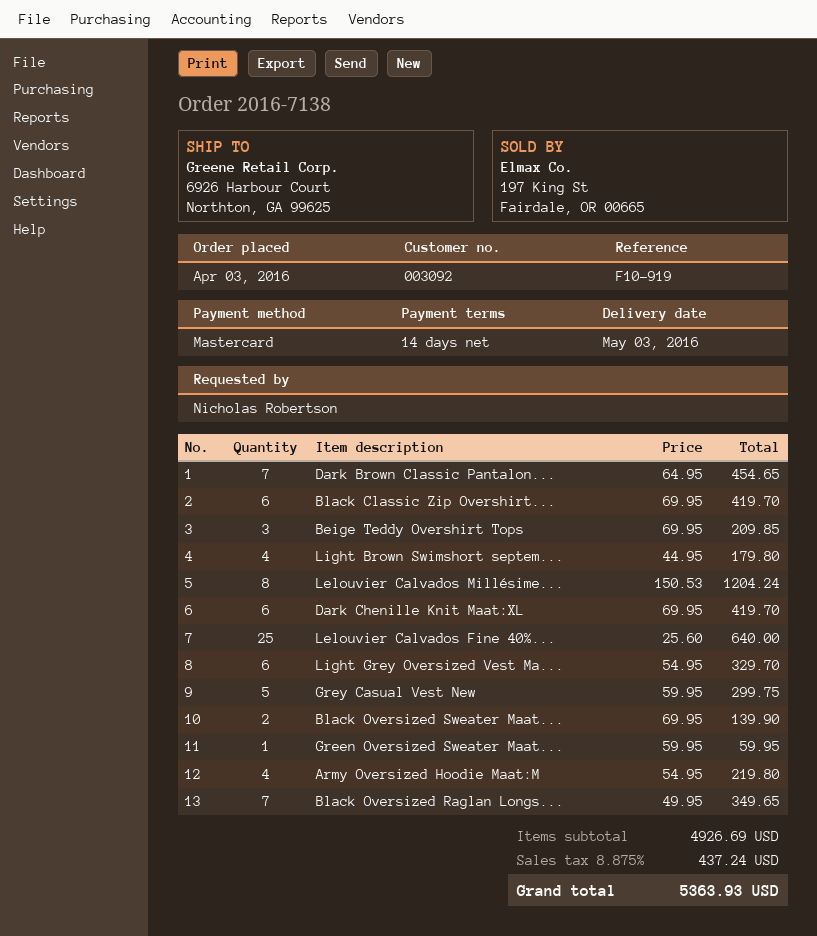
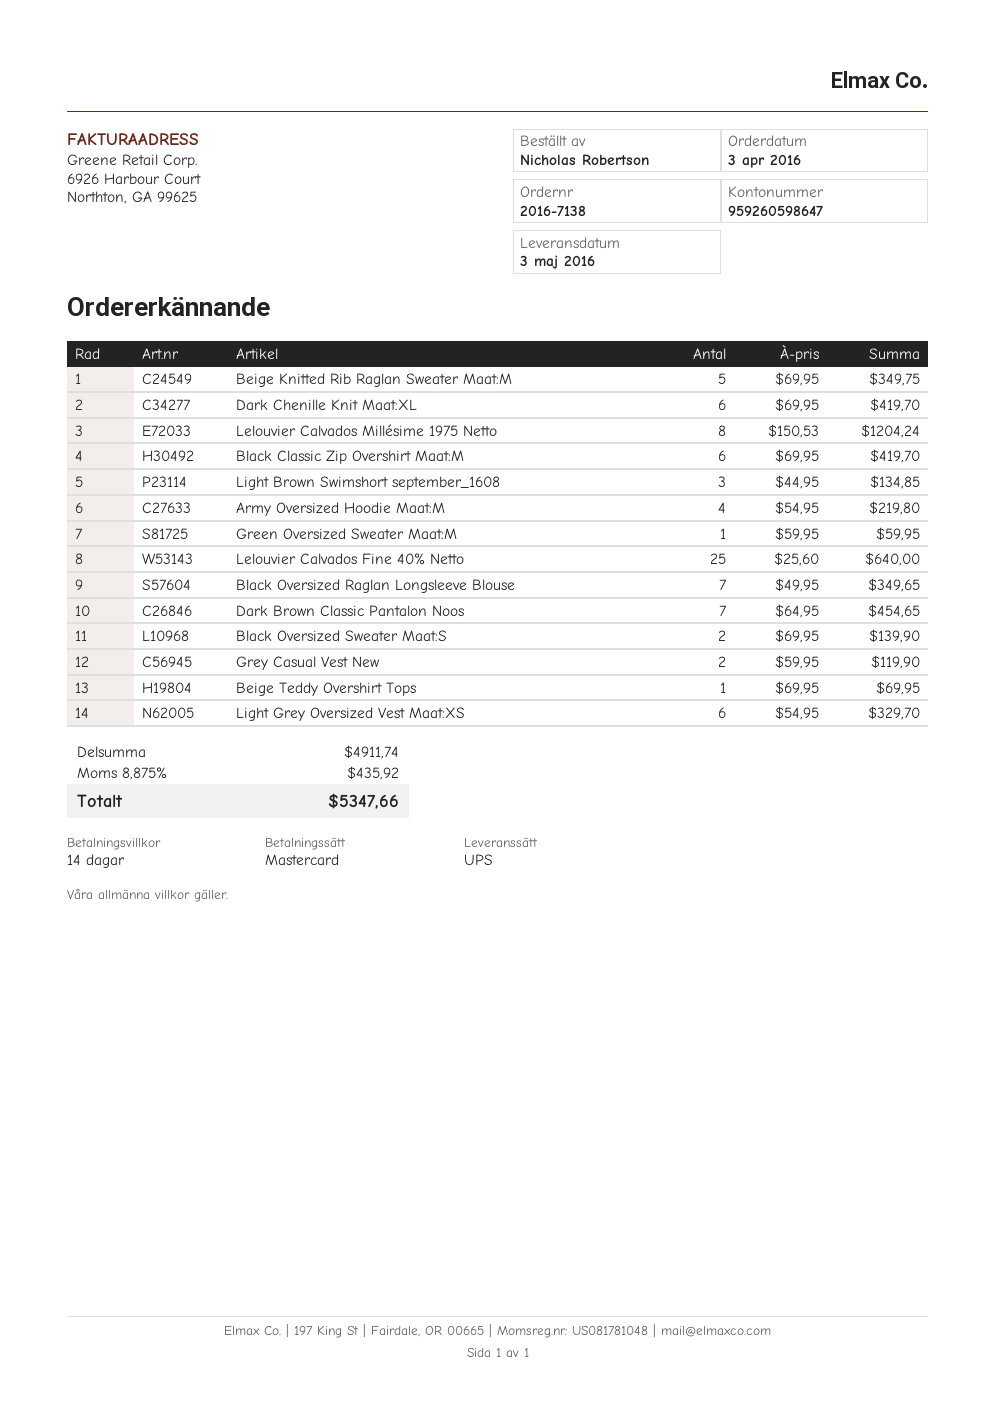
Beige Teddy Overshirt Tops: 3 x 69.95 = 209.85 -> 1 x 69.95 = 69.95
Light Brown Swimshort septem...: 4 x 44.95 = 179.80 -> 3 x 44.95 = 134.85
Grey Casual Vest New: 5 x 59.95 = 299.75 -> 2 x 59.95 = 119.90
Beige Knitted Rib Raglan Sweater Maat:M: none -> 5 x 69.95 = 349.75
subtotal: 4926.69 -> 4911.74
tax: 8.875% = 437.24 -> 8.875% = 435.92
total: 5363.93 -> 5347.66

